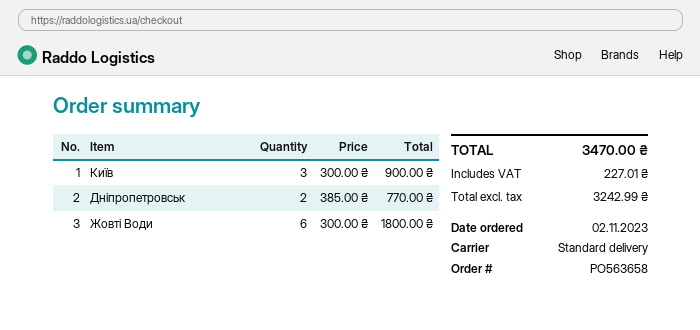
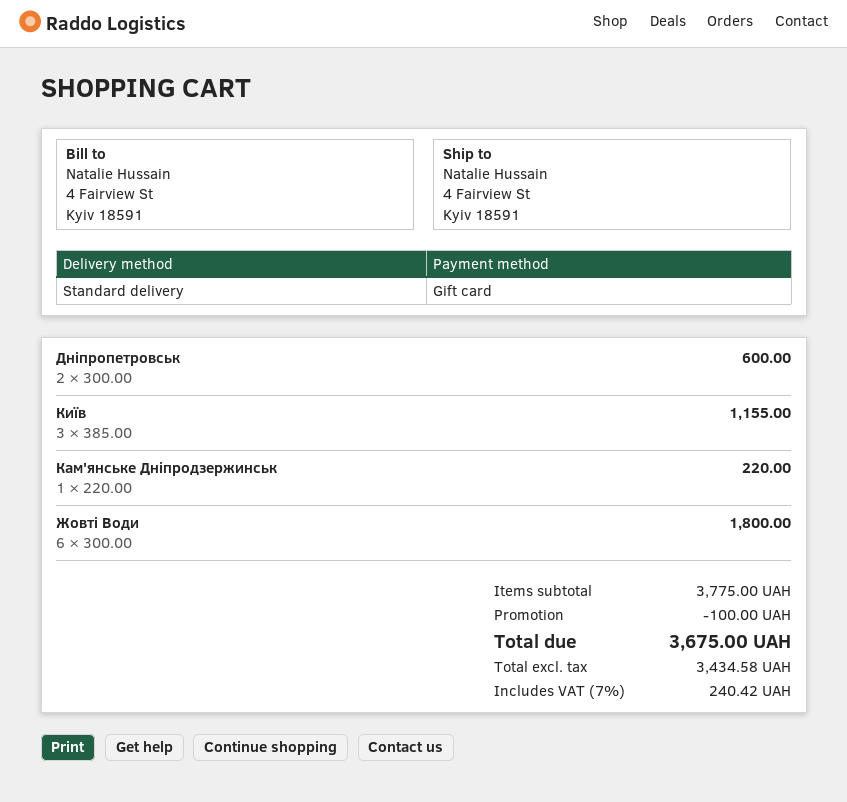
Київ: 3 x 300.00 = 900.00 -> 3 x 385.00 = 1155.00
Дніпропетровськ: 2 x 385.00 = 770.00 -> 2 x 300.00 = 600.00
Кам'янське Дніпродзержинськ: none -> 1 x 220.00 = 220.00
discount: none -> 100.00
net: 3242.99 -> 3434.58
tax: 227.01 -> 240.42
total: 3470.00 -> 3675.00

